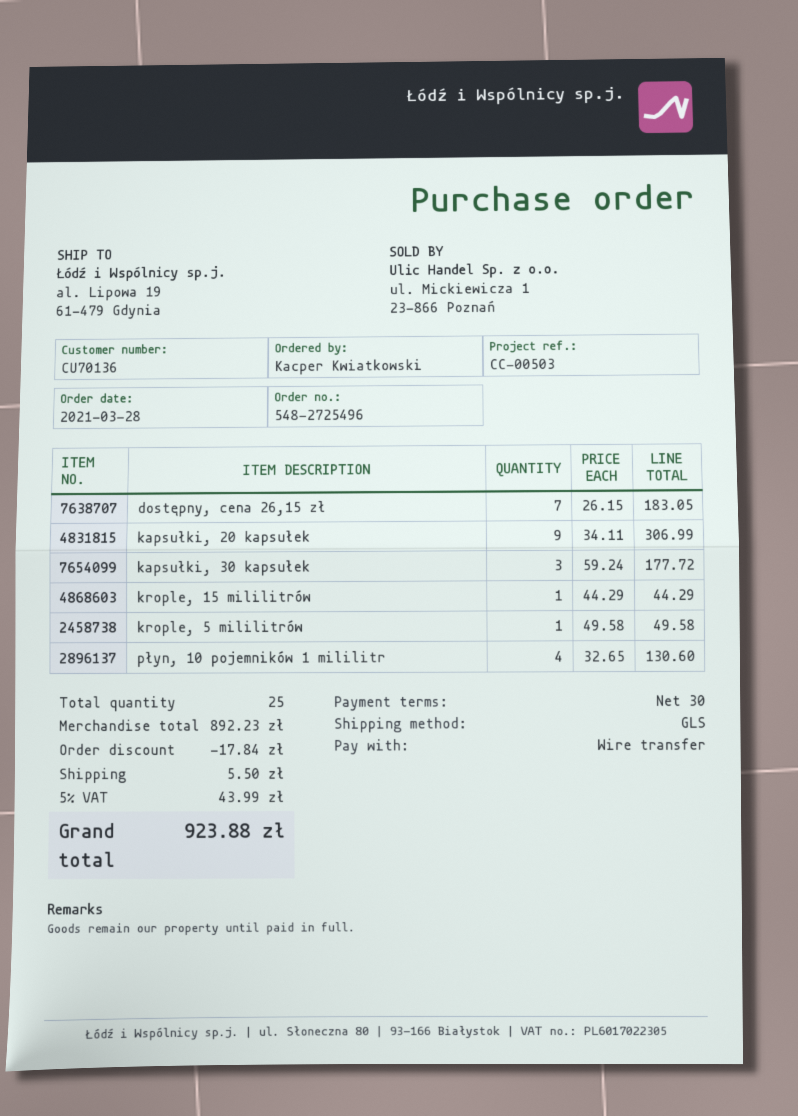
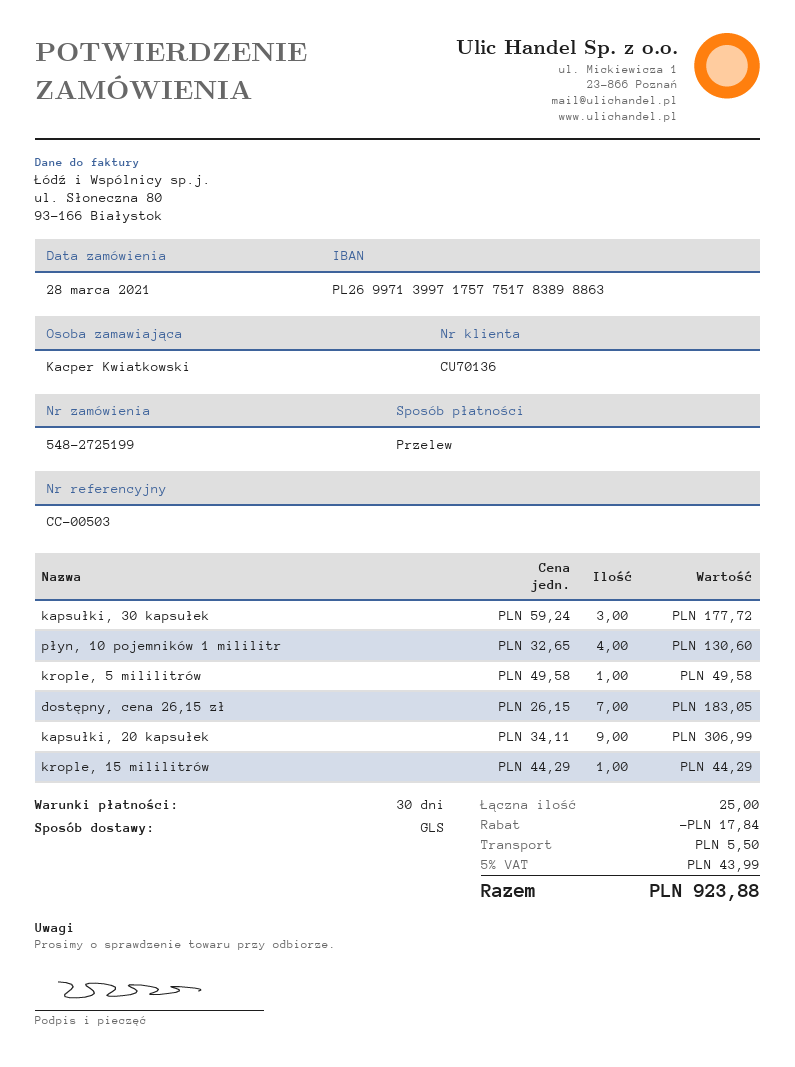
order number: 548-2725496 -> 548-2725199

